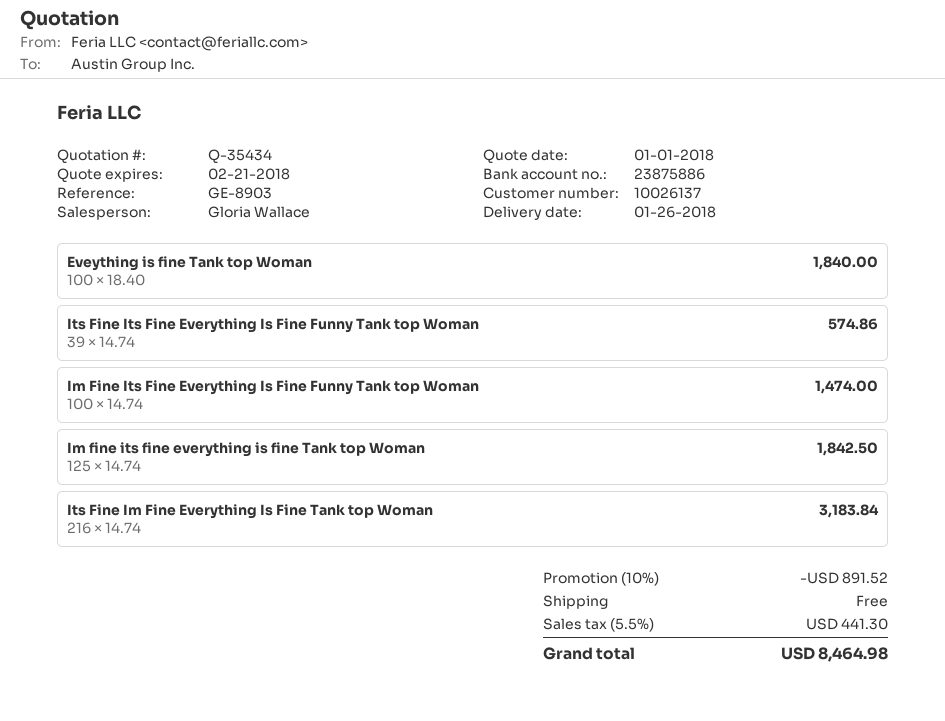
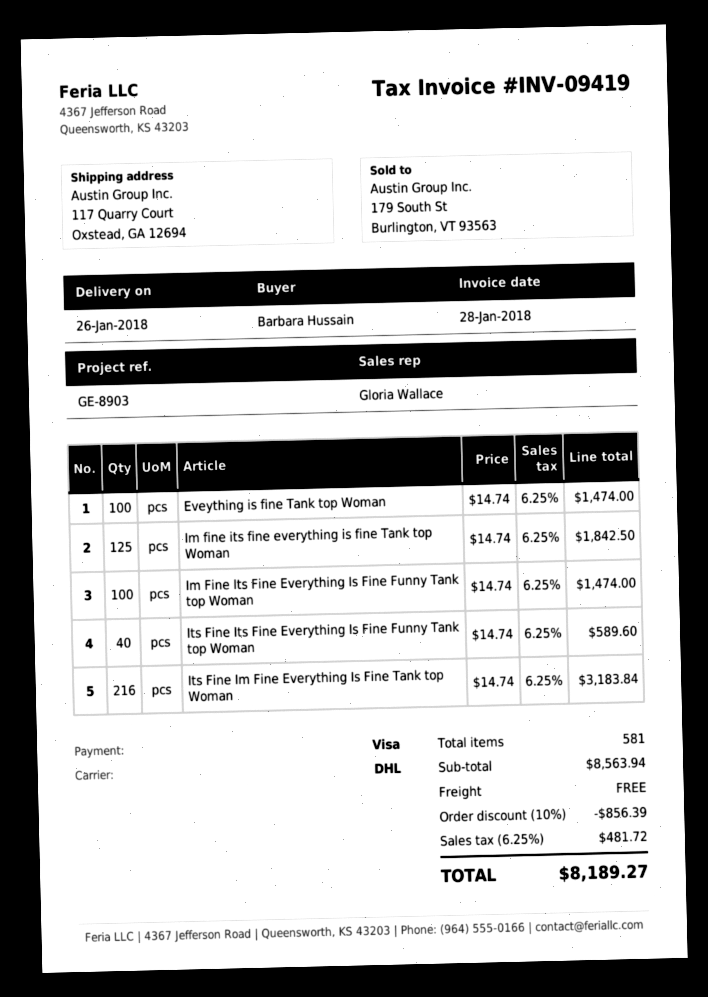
Eveything is fine Tank top Woman: 100 x 18.40 = 1840.00 -> 100 x 14.74 = 1474.00
Its Fine Its Fine Everything Is Fine Funny Tank top Woman: 39 x 14.74 = 574.86 -> 40 x 14.74 = 589.60
discount: 10% = 891.52 -> 10% = 856.39
tax: 5.5% = 441.30 -> 6.25% = 481.72
total: 8464.98 -> 8189.27

